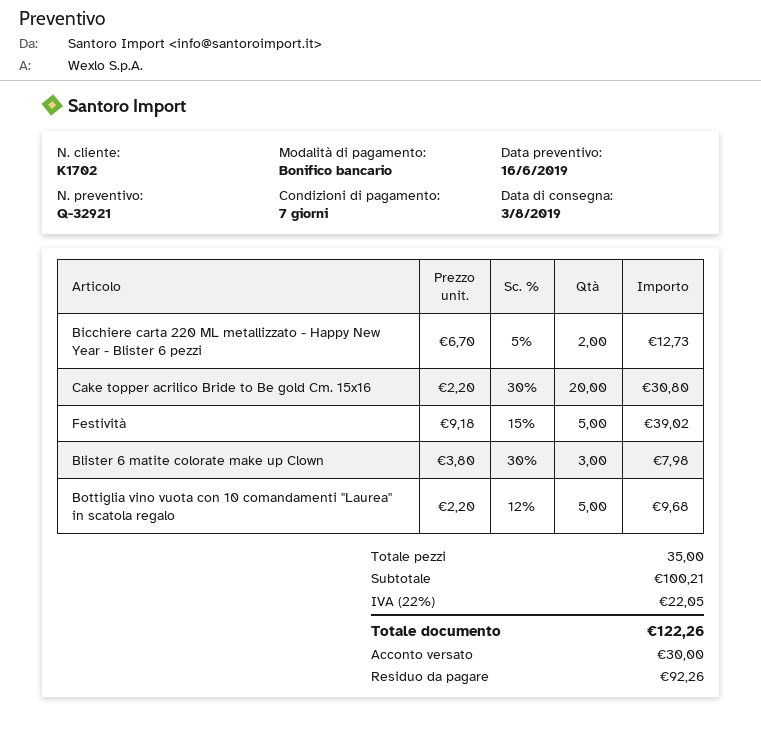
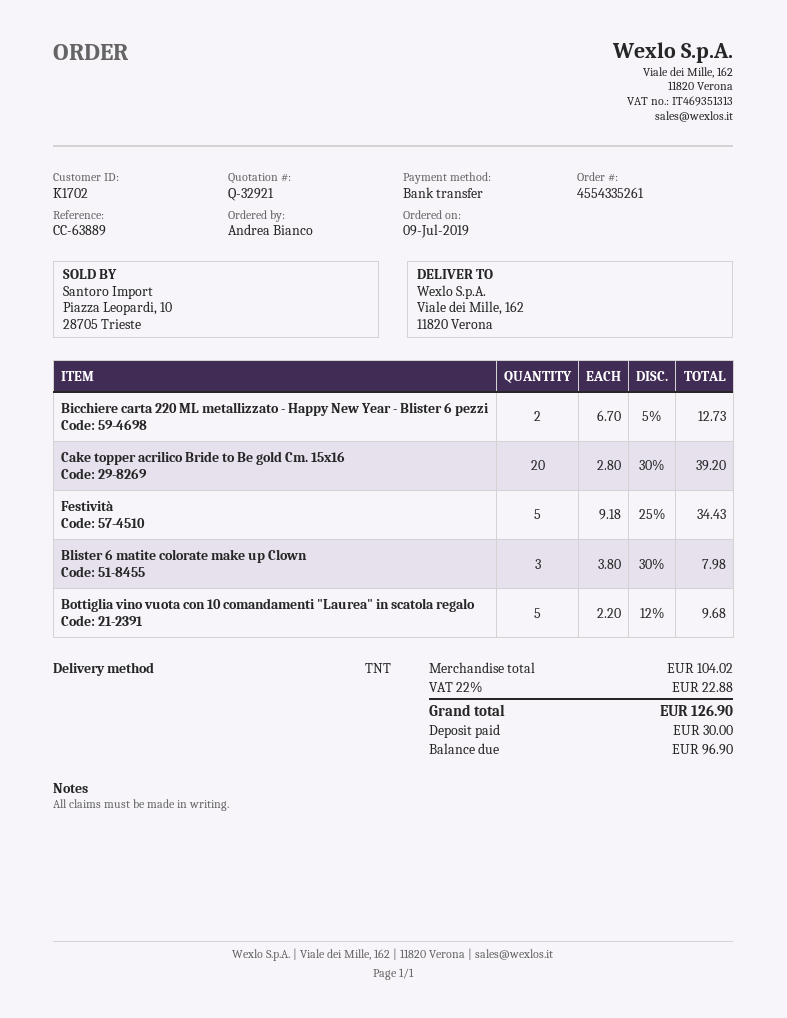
Cake topper acrilico Bride to Be gold Cm. 15x16: 20 x 2.20 - 30% = 30.80 -> 20 x 2.80 - 30% = 39.20
Festività: 5 x 9.18 - 15% = 39.02 -> 5 x 9.18 - 25% = 34.43
subtotal: 100.21 -> 104.02
tax: 22% = 22.05 -> 22% = 22.88
total: 122.26 -> 126.90
balance: 92.26 -> 96.90

